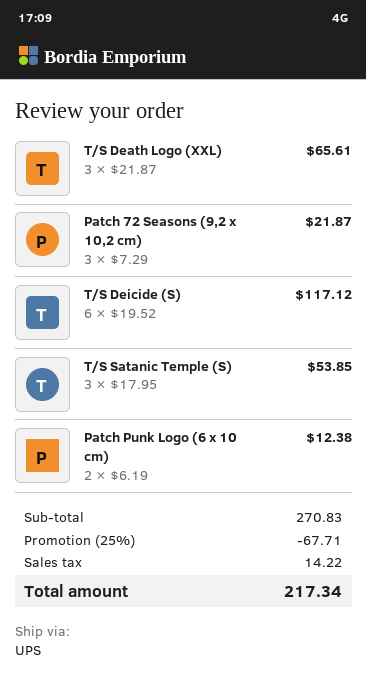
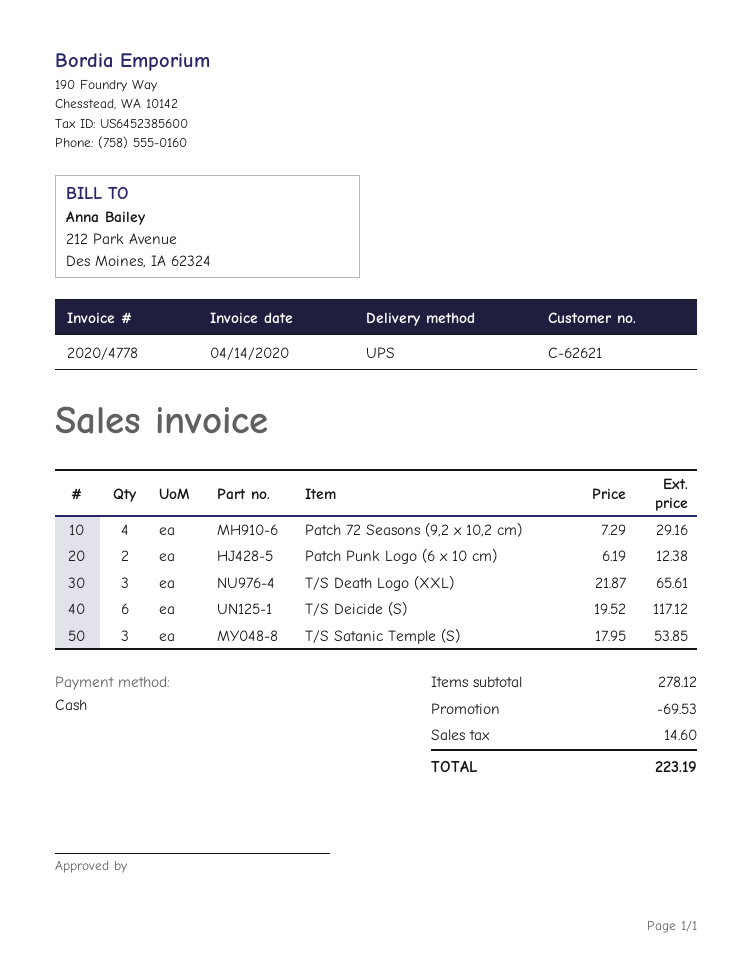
Patch 72 Seasons (9,2 x 10,2 cm): 3 x 7.29 = 21.87 -> 4 x 7.29 = 29.16
subtotal: 270.83 -> 278.12
discount: 67.71 -> 69.53
tax: 14.22 -> 14.60
total: 217.34 -> 223.19

